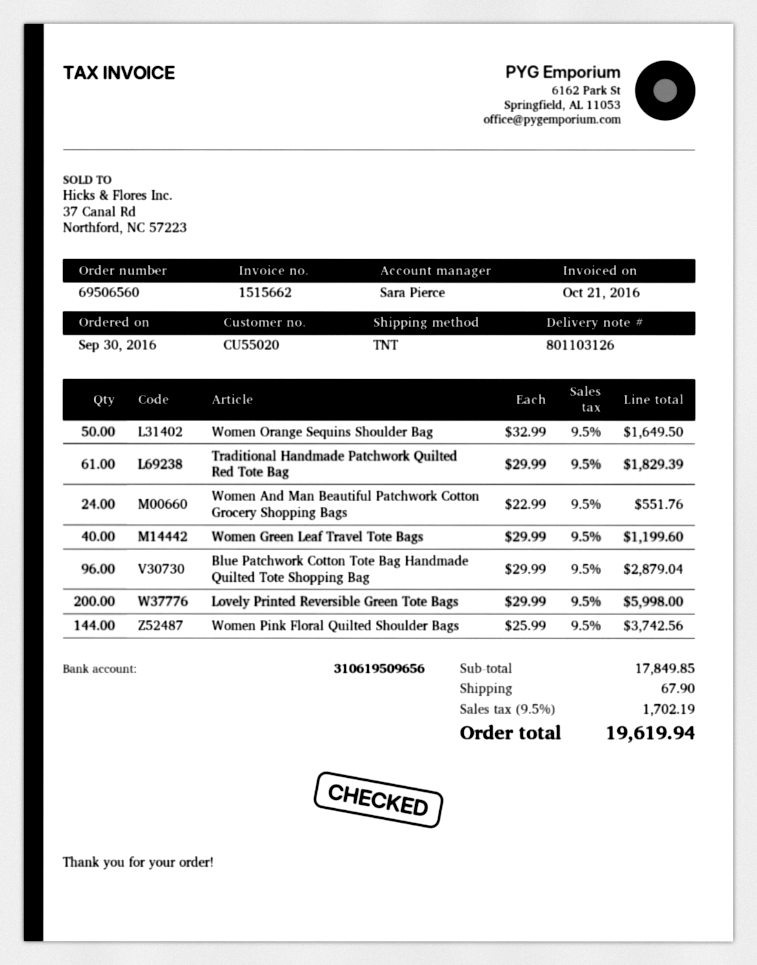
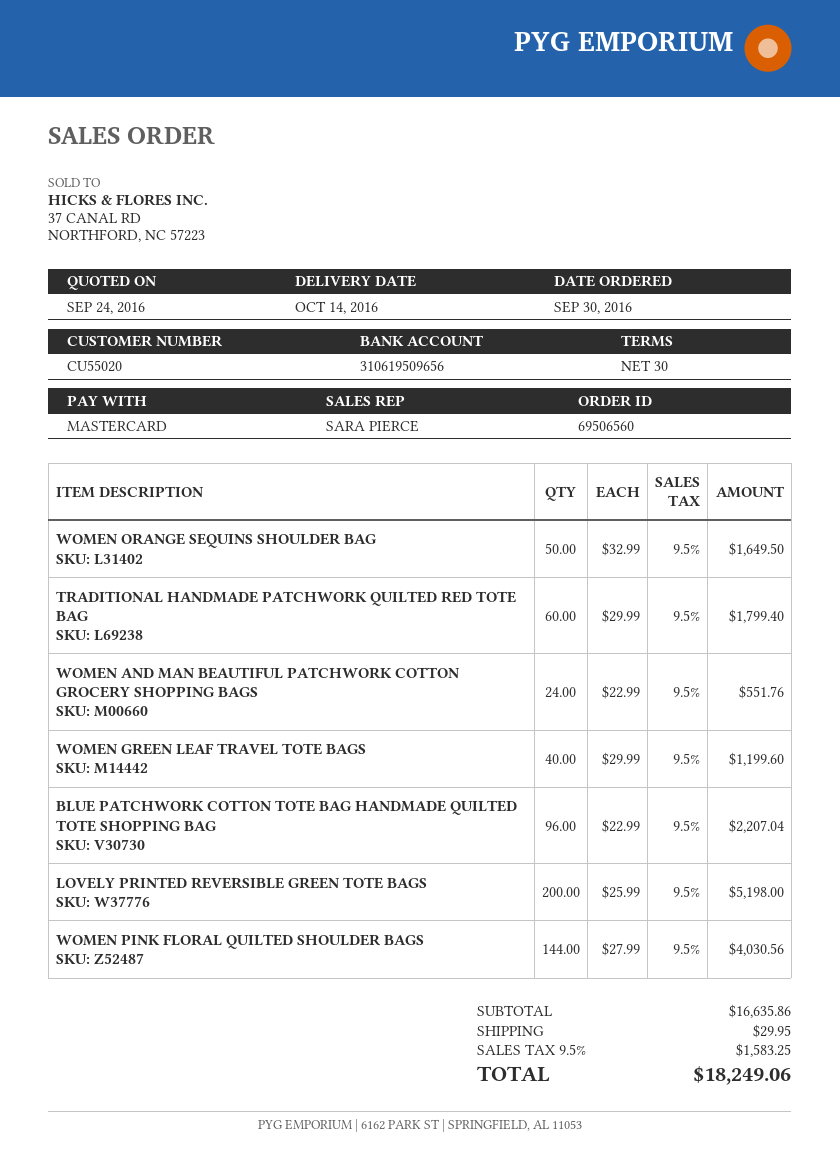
Traditional Handmade Patchwork Quilted Red Tote Bag: 61 x 29.99 = 1829.39 -> 60 x 29.99 = 1799.40
Blue Patchwork Cotton Tote Bag Handmade Quilted Tote Shopping Bag: 96 x 29.99 = 2879.04 -> 96 x 22.99 = 2207.04
Lovely Printed Reversible Green Tote Bags: 200 x 29.99 = 5998.00 -> 200 x 25.99 = 5198.00
Women Pink Floral Quilted Shoulder Bags: 144 x 25.99 = 3742.56 -> 144 x 27.99 = 4030.56
subtotal: 17849.85 -> 16635.86
shipping: 67.90 -> 29.95
tax: 9.5% = 1702.19 -> 9.5% = 1583.25
total: 19619.94 -> 18249.06

